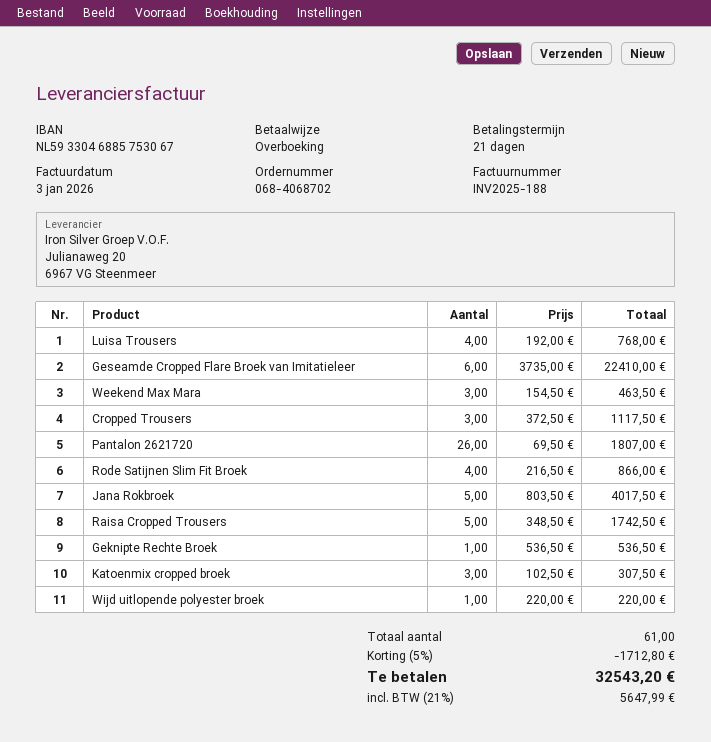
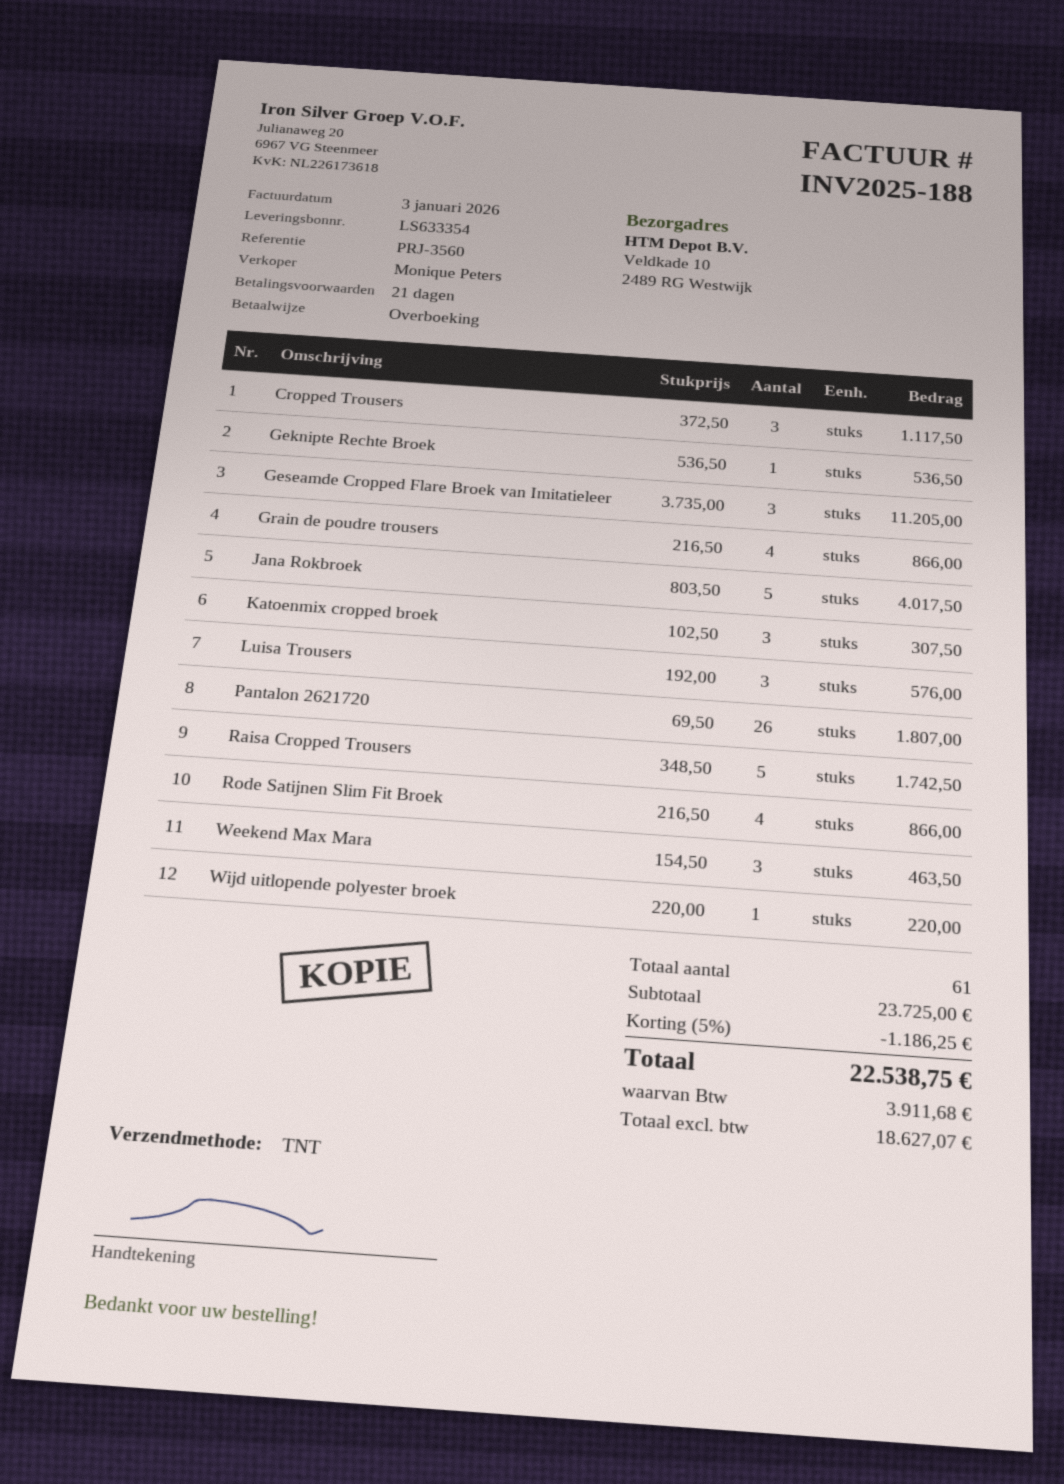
Luisa Trousers: 4 x 192.00 = 768.00 -> 3 x 192.00 = 576.00
Geseamde Cropped Flare Broek van Imitatieleer: 6 x 3735.00 = 22410.00 -> 3 x 3735.00 = 11205.00
Grain de poudre trousers: none -> 4 x 216.50 = 866.00
discount: 5% = 1712.80 -> 5% = 1186.25
tax: 5647.99 -> 3911.68
total: 32543.20 -> 22538.75

